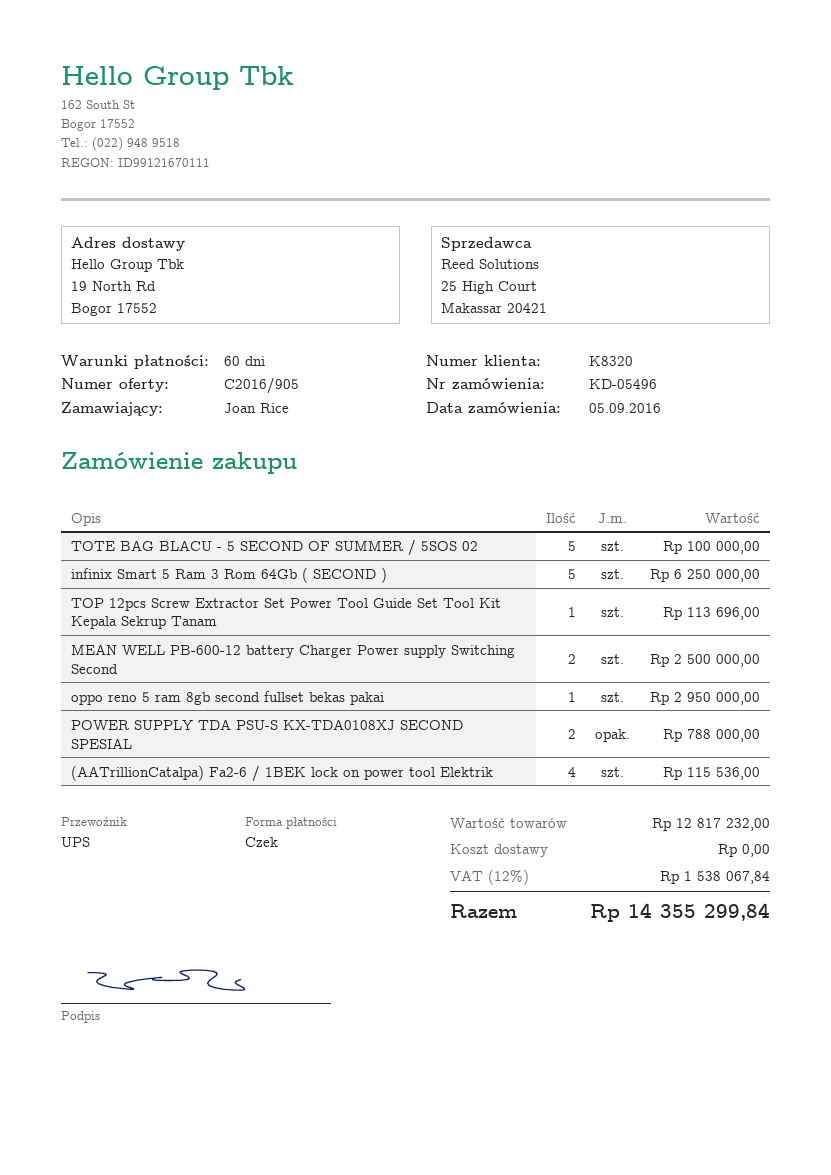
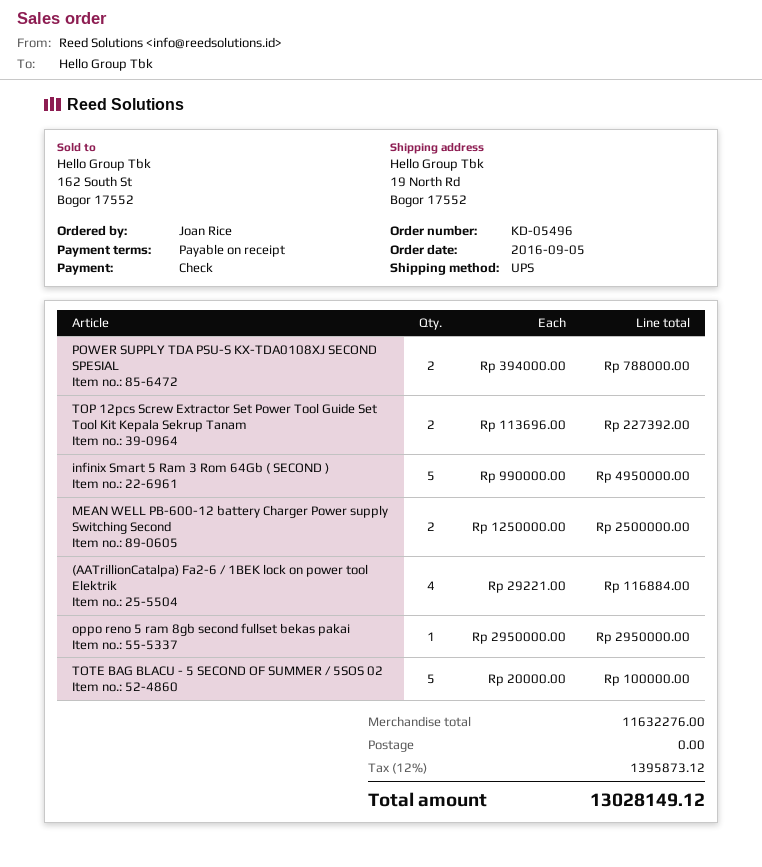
payment terms: 60 days -> on receipt
infinix Smart 5 Ram 3 Rom 64Gb ( SECOND ): 5 for 6250000.00 -> 5 for 4950000.00
TOP 12pcs Screw Extractor Set Power Tool Guide Set Tool Kit Kepala Sekrup Tanam: 1 for 113696.00 -> 2 for 227392.00
(AATrillionCatalpa) Fa2-6 / 1BEK lock on power tool Elektrik: 4 for 115536.00 -> 4 for 116884.00
subtotal: 12817232.00 -> 11632276.00
tax: 12% = 1538067.84 -> 12% = 1395873.12
total: 14355299.84 -> 13028149.12

